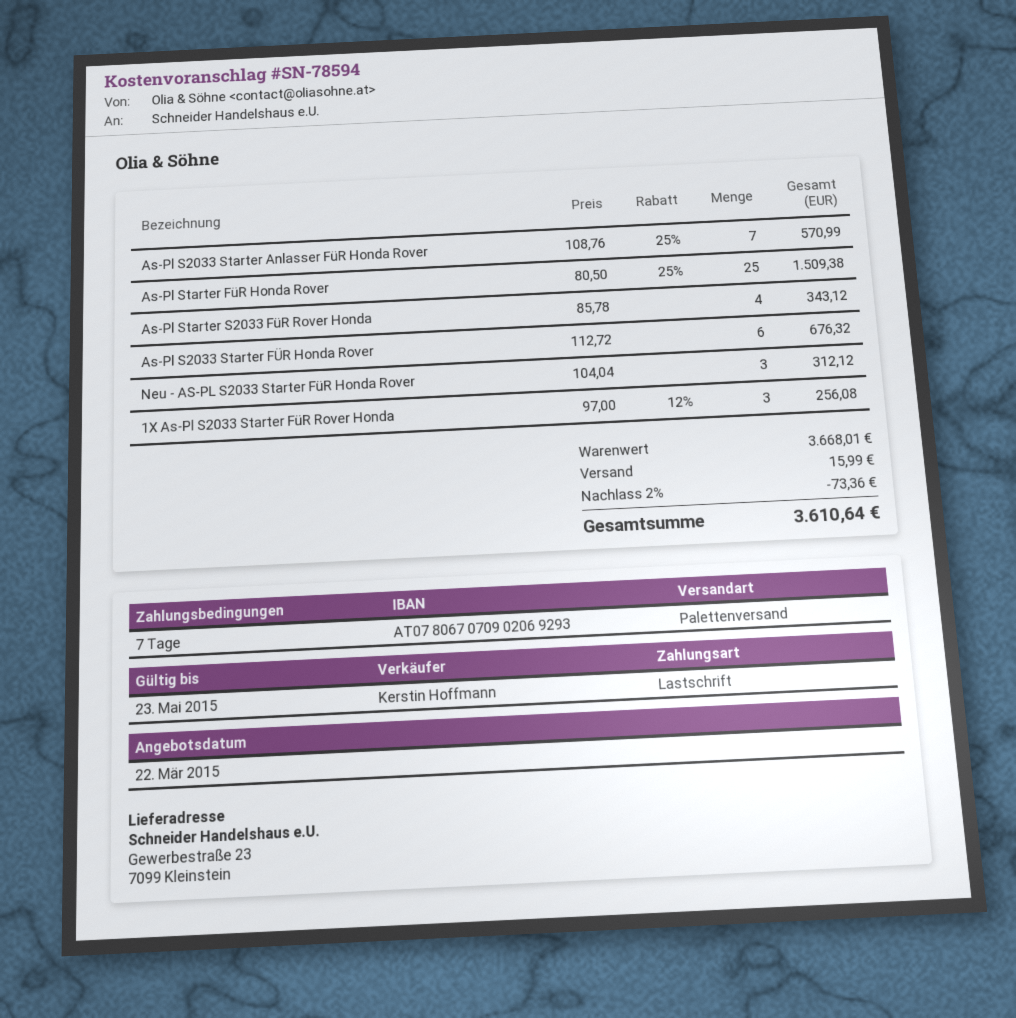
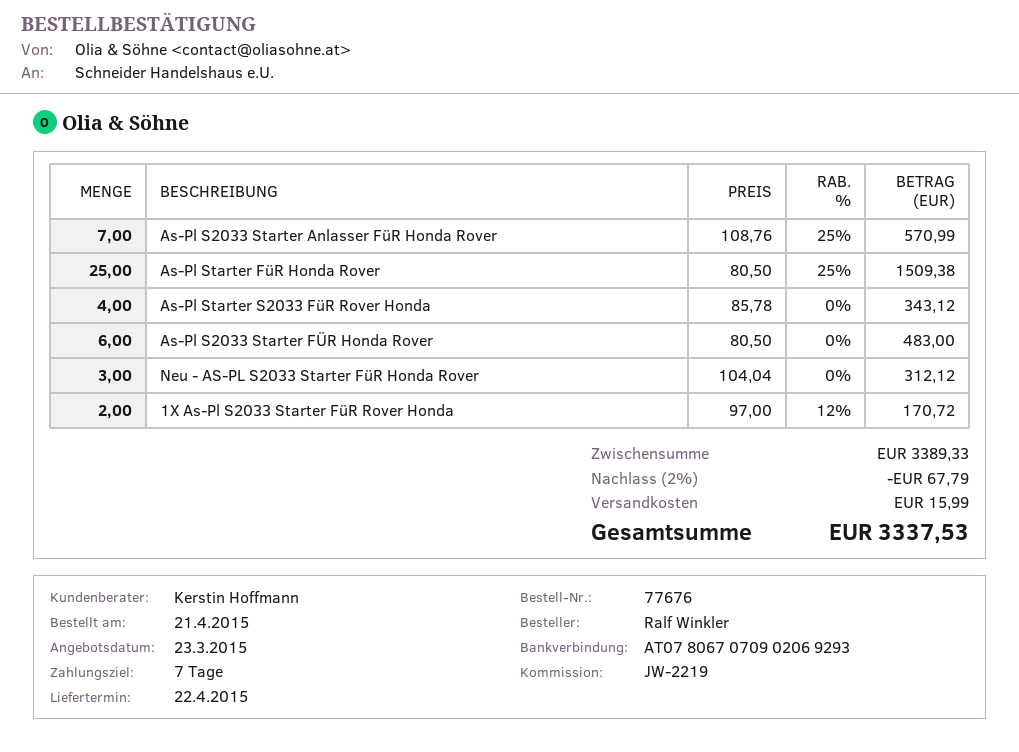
quote date: 2015-03-22 -> 2015-03-23
As-Pl S2033 Starter FÜR Honda Rover: 6 x 112.72 = 676.32 -> 6 x 80.50 = 483.00
1X As-Pl S2033 Starter FüR Rover Honda: 3 x 97.00 - 12% = 256.08 -> 2 x 97.00 - 12% = 170.72
subtotal: 3668.01 -> 3389.33
discount: 2% = 73.36 -> 2% = 67.79
total: 3610.64 -> 3337.53

